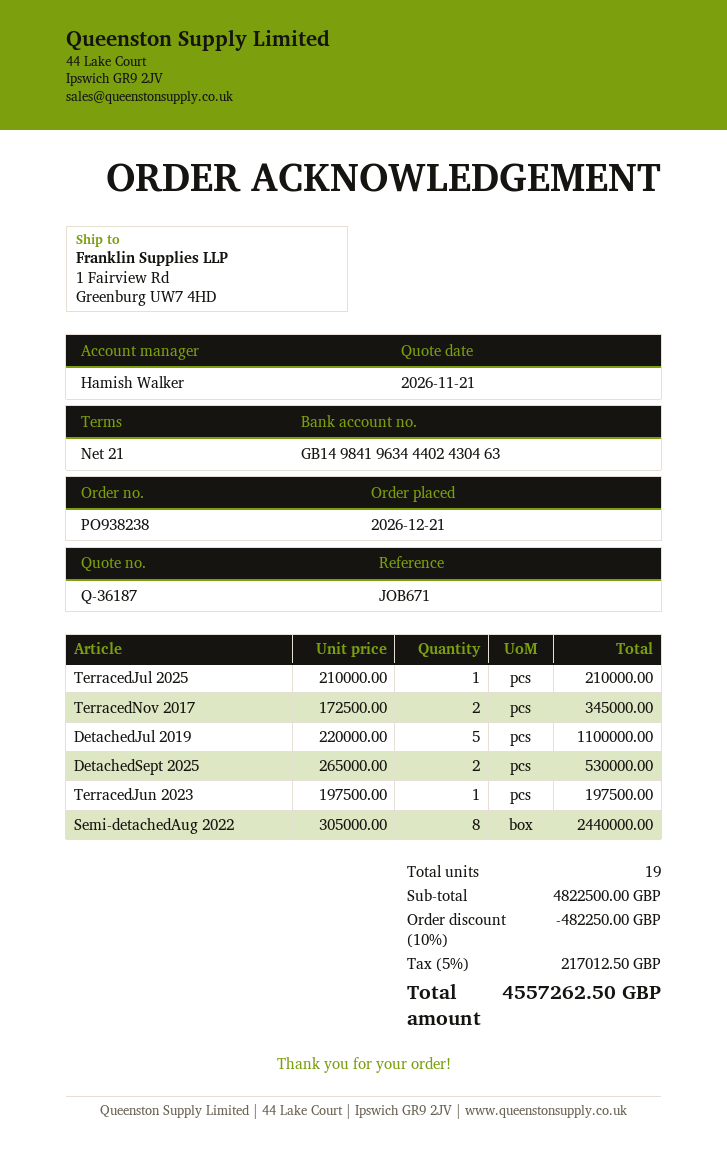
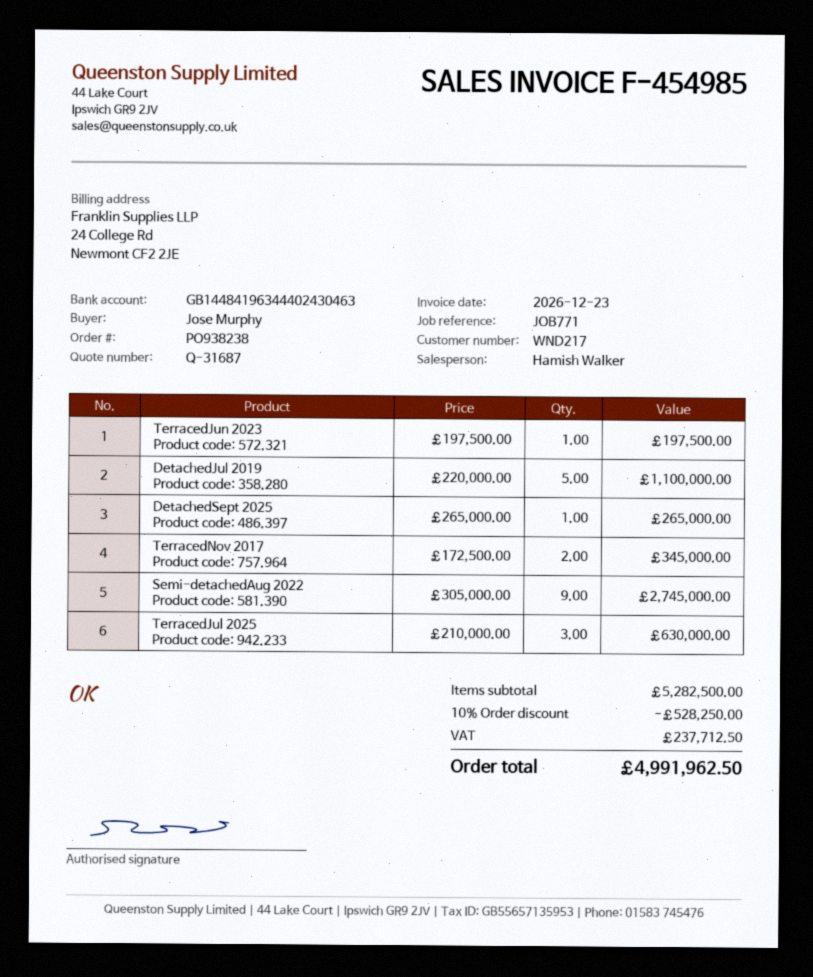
quote number: Q-36187 -> Q-31687
reference: JOB671 -> JOB771
bank account: GB14984196344402430463 -> GB14484196344402430463
TerracedJul 2025: 1 x 210000.00 = 210000.00 -> 3 x 210000.00 = 630000.00
DetachedSept 2025: 2 x 265000.00 = 530000.00 -> 1 x 265000.00 = 265000.00
Semi-detachedAug 2022: 8 x 305000.00 = 2440000.00 -> 9 x 305000.00 = 2745000.00
subtotal: 4822500.00 -> 5282500.00
discount: 10% = 482250.00 -> 10% = 528250.00
tax: 217012.50 -> 237712.50
total: 4557262.50 -> 4991962.50

